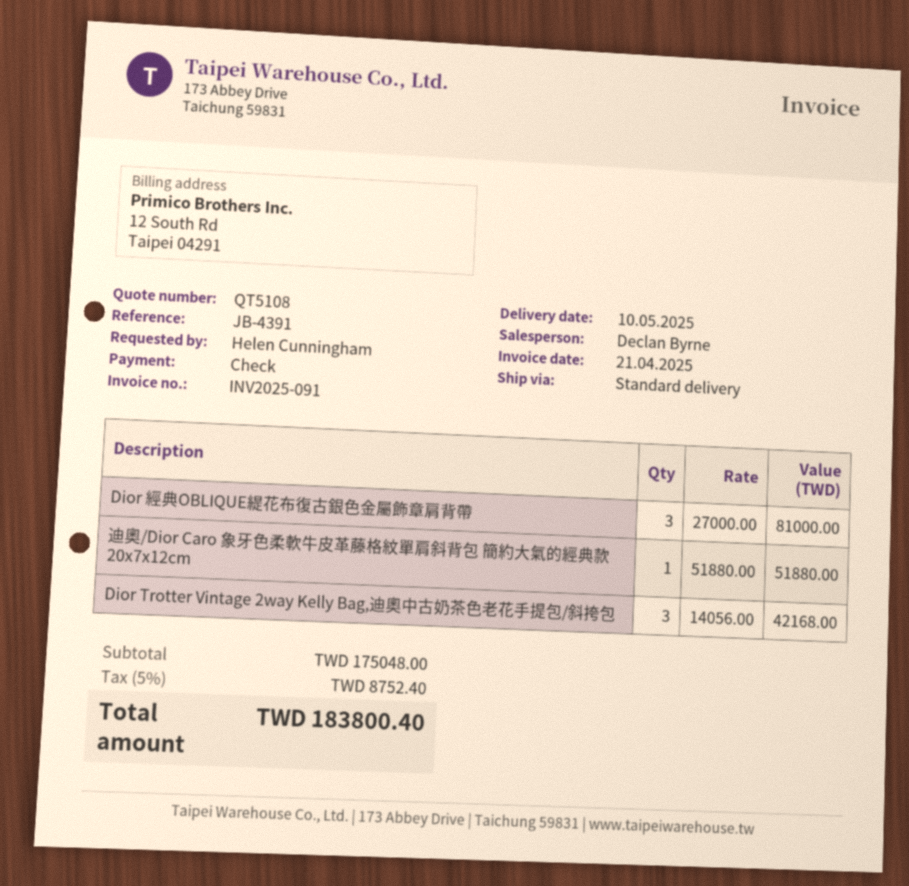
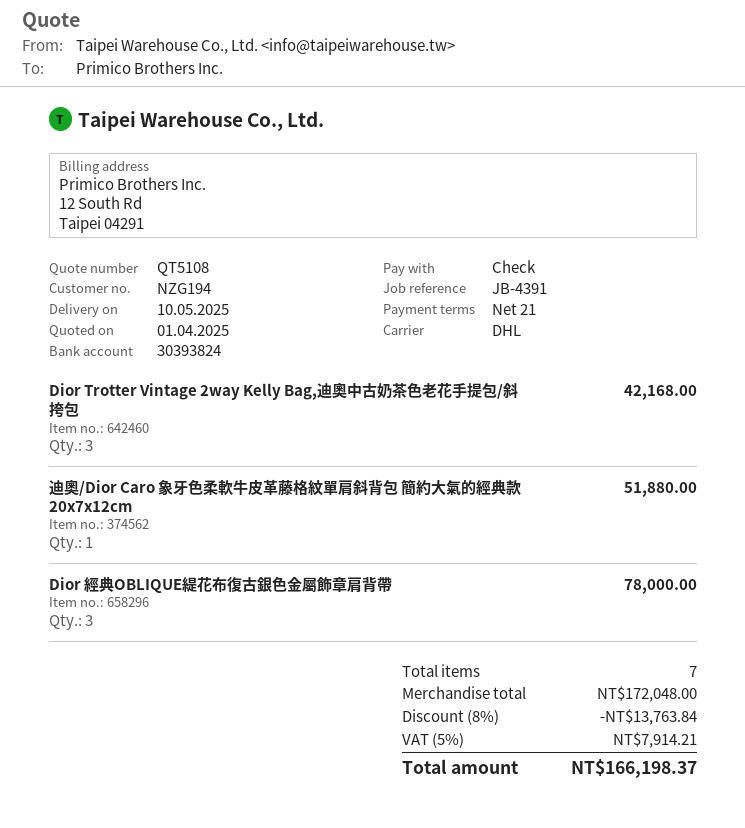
shipping method: standard -> DHL
Dior 經典OBLIQUE緹花布復古銀色金屬飾章肩背帶: 3 for 81000.00 -> 3 for 78000.00
subtotal: 175048.00 -> 172048.00
discount: none -> 8% = 13763.84
tax: 5% = 8752.40 -> 5% = 7914.21
total: 183800.40 -> 166198.37

